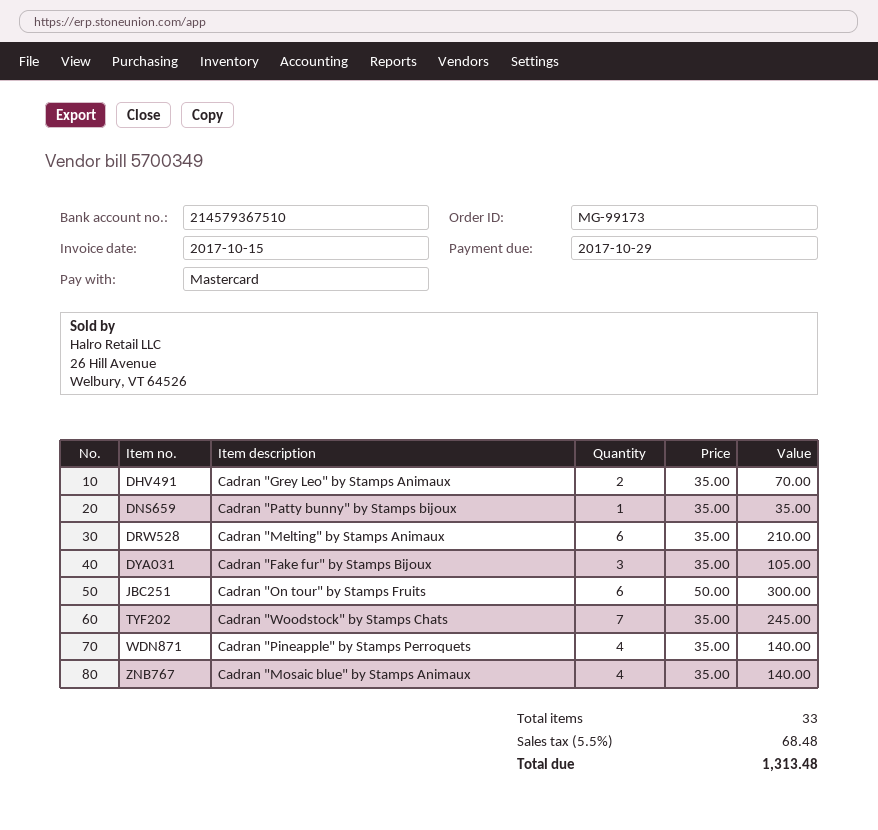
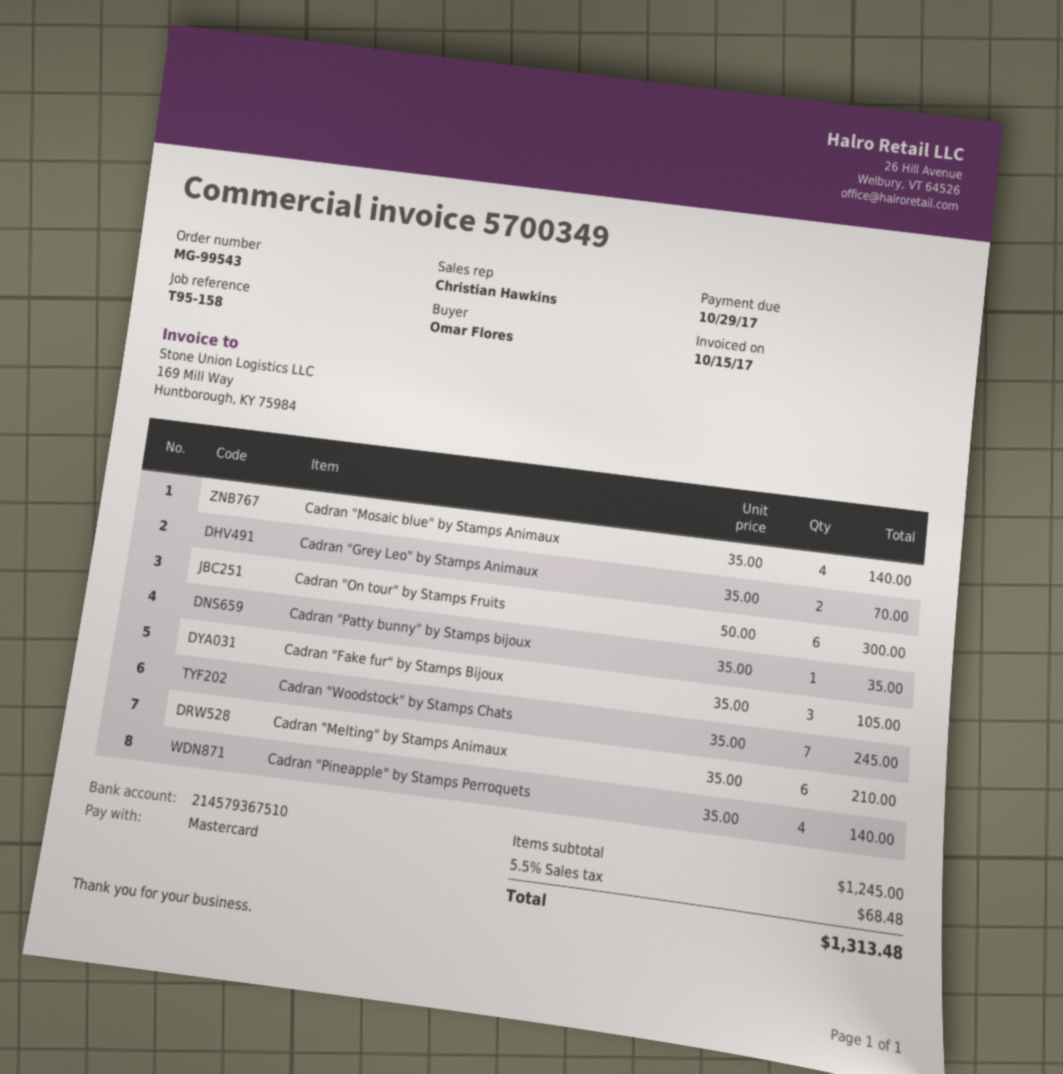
order number: MG-99173 -> MG-99543

